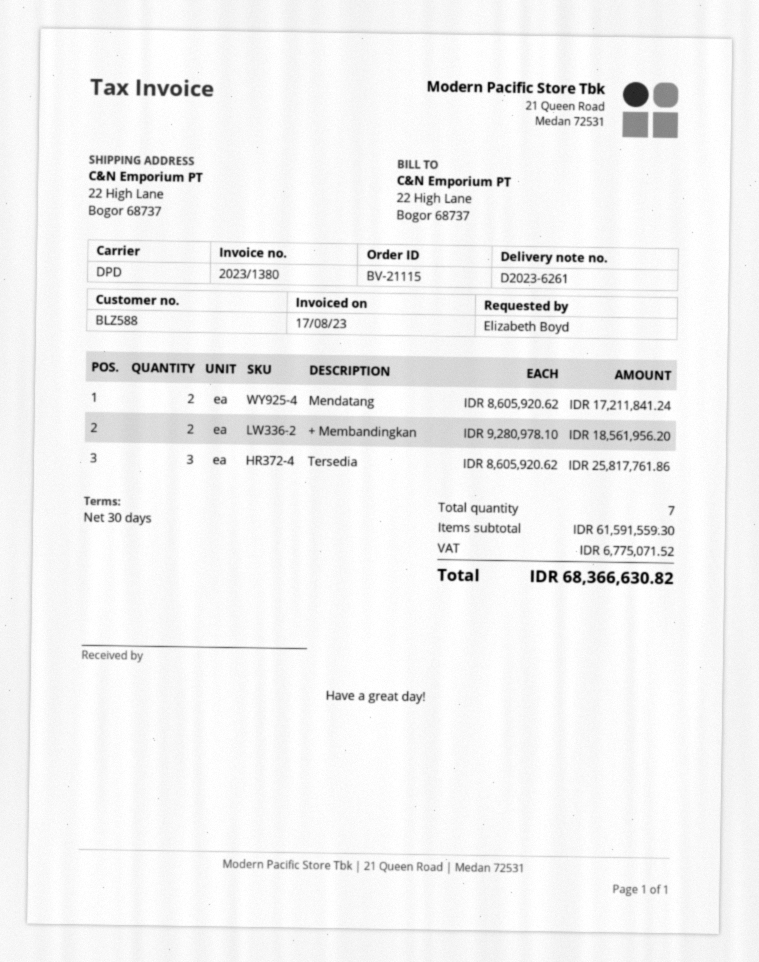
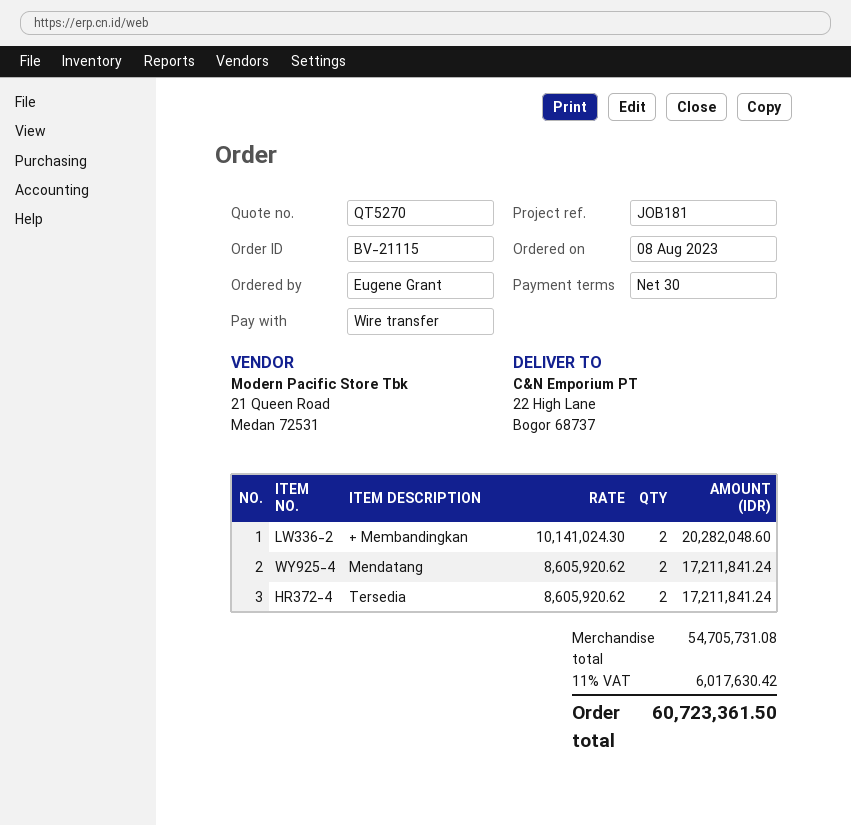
ordered by: Elizabeth Boyd -> Eugene Grant
+ Membandingkan: 2 x 9280978.10 = 18561956.20 -> 2 x 10141024.30 = 20282048.60
Tersedia: 3 x 8605920.62 = 25817761.86 -> 2 x 8605920.62 = 17211841.24
subtotal: 61591559.30 -> 54705731.08
tax: 6775071.52 -> 6017630.42
total: 68366630.82 -> 60723361.50

